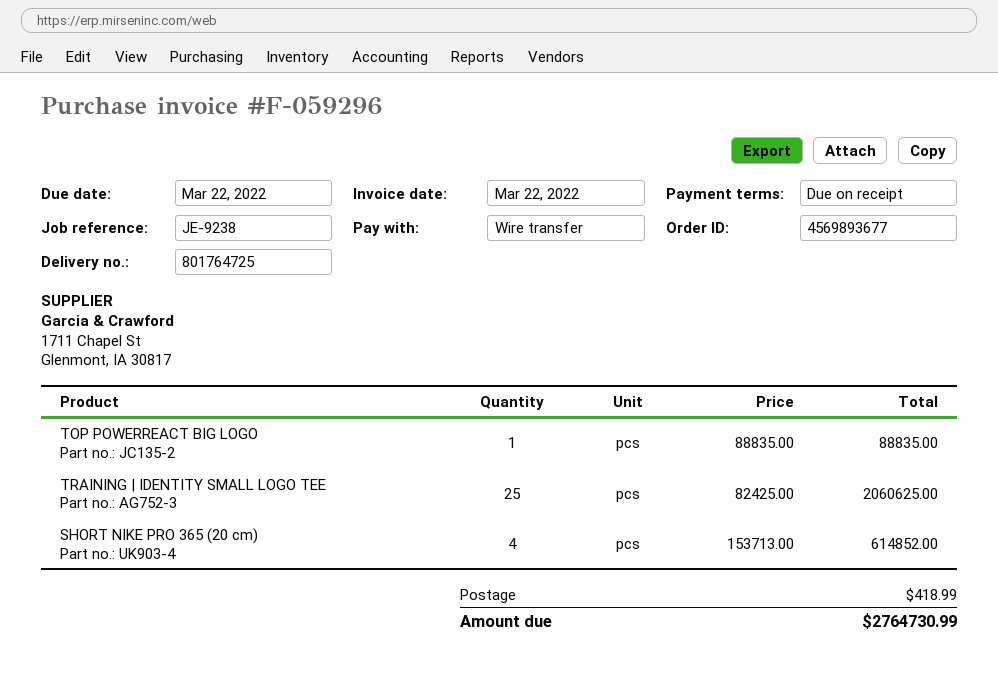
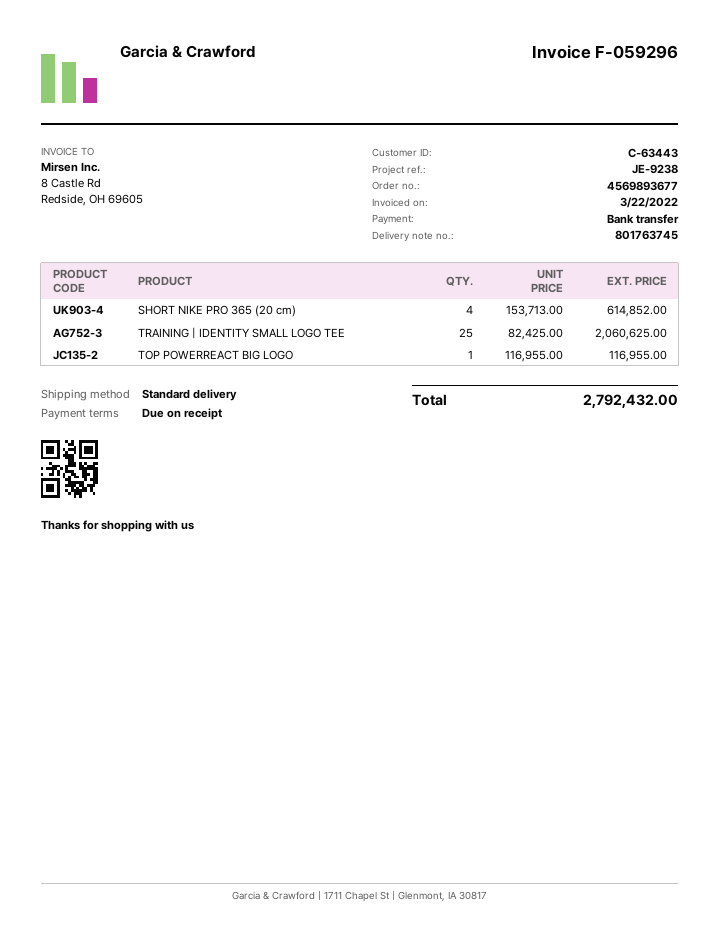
delivery note number: 801764725 -> 801763745
TOP POWERREACT BIG LOGO: 1 x 88835.00 = 88835.00 -> 1 x 116955.00 = 116955.00
shipping: 418.99 -> none
total: 2764730.99 -> 2792432.00

